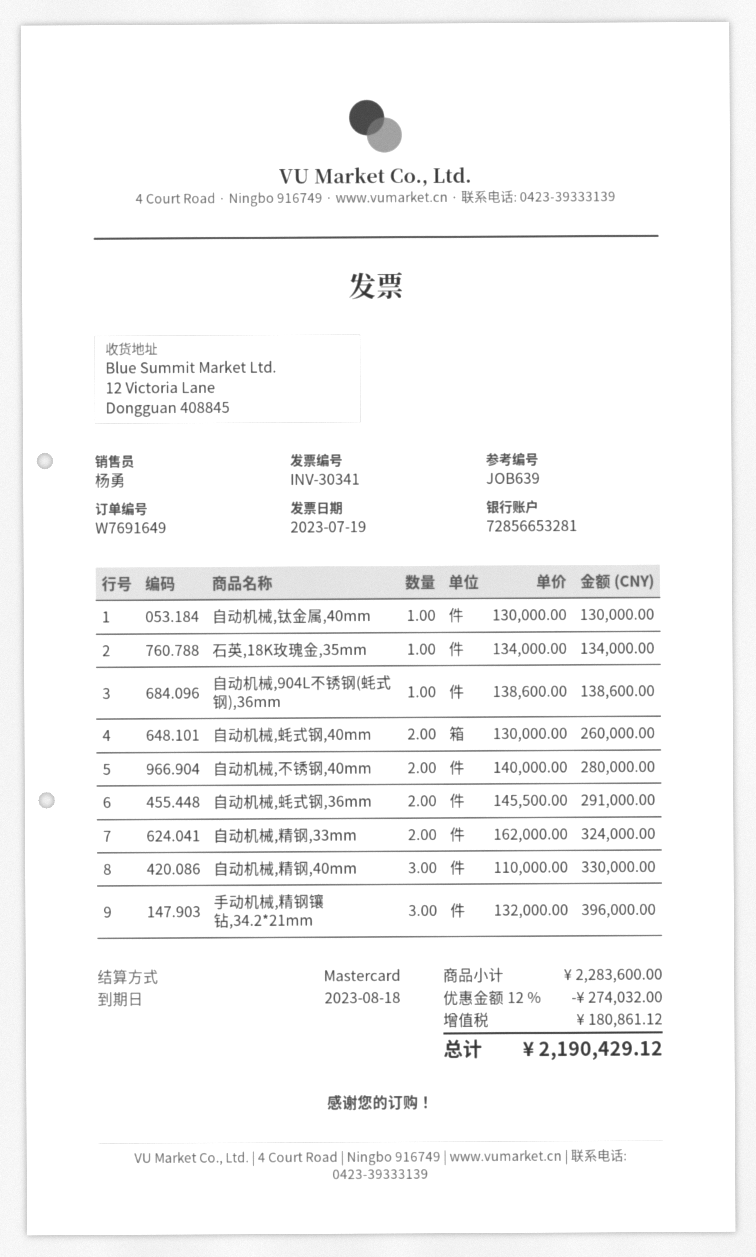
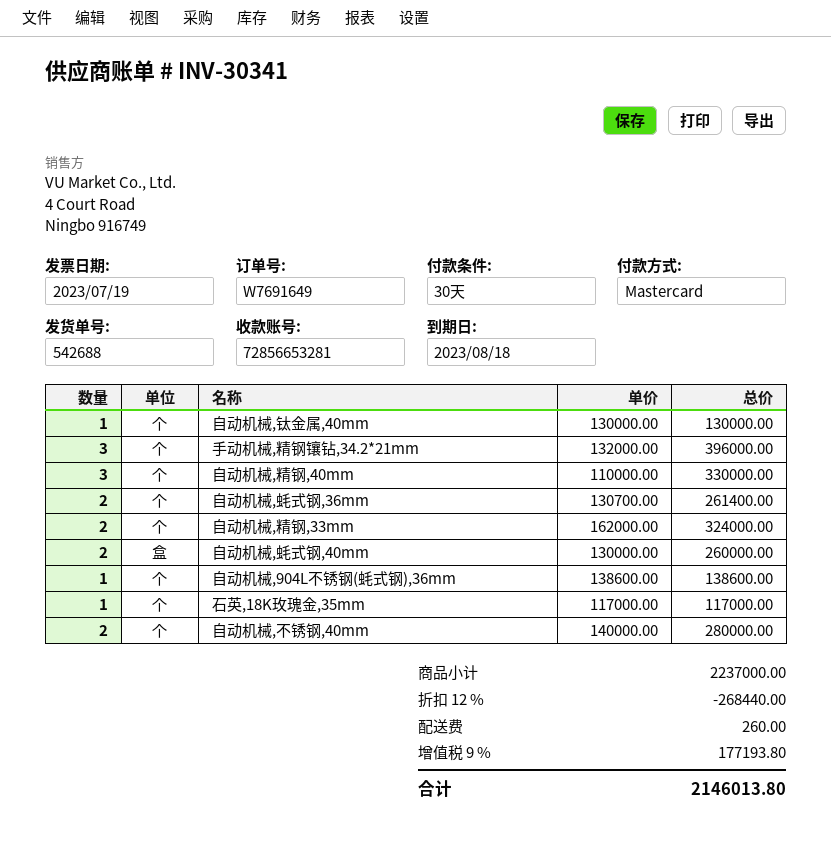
石英,18K玫瑰金,35mm: 1 x 134000.00 = 134000.00 -> 1 x 117000.00 = 117000.00
自动机械,蚝式钢,36mm: 2 x 145500.00 = 291000.00 -> 2 x 130700.00 = 261400.00
subtotal: 2283600.00 -> 2237000.00
discount: 12% = 274032.00 -> 12% = 268440.00
shipping: none -> 260.00
tax: 180861.12 -> 177193.80
total: 2190429.12 -> 2146013.80

